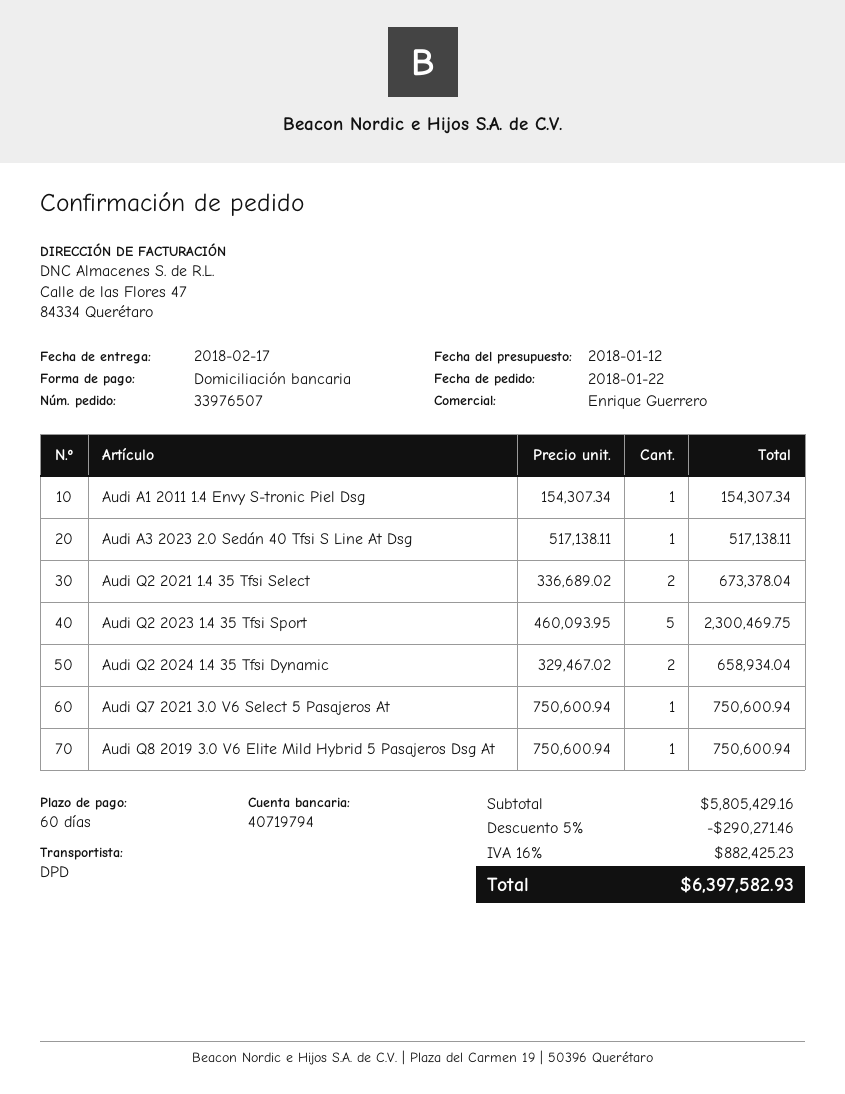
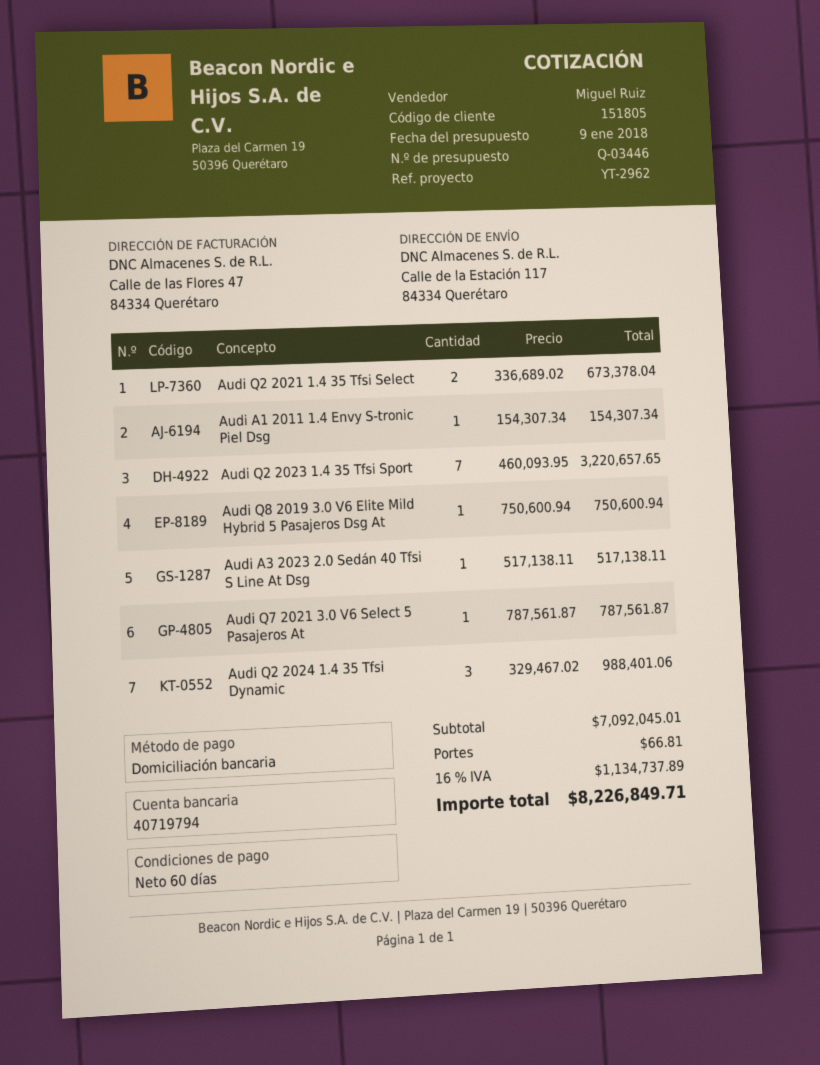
quote date: 2018-01-12 -> 2018-01-09
sales rep: Enrique Guerrero -> Miguel Ruiz
Audi Q2 2023 1.4 35 Tfsi Sport: 5 x 460093.95 = 2300469.75 -> 7 x 460093.95 = 3220657.65
Audi Q2 2024 1.4 35 Tfsi Dynamic: 2 x 329467.02 = 658934.04 -> 3 x 329467.02 = 988401.06
Audi Q7 2021 3.0 V6 Select 5 Pasajeros At: 1 x 750600.94 = 750600.94 -> 1 x 787561.87 = 787561.87
subtotal: 5805429.16 -> 7092045.01
discount: 5% = 290271.46 -> none
shipping: none -> 66.81
tax: 16% = 882425.23 -> 16% = 1134737.89
total: 6397582.93 -> 8226849.71

